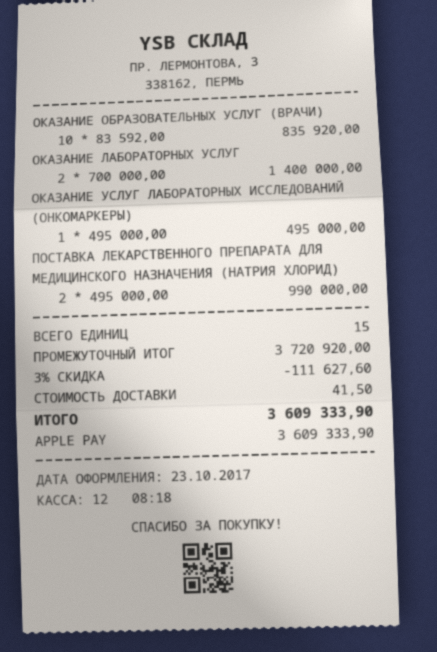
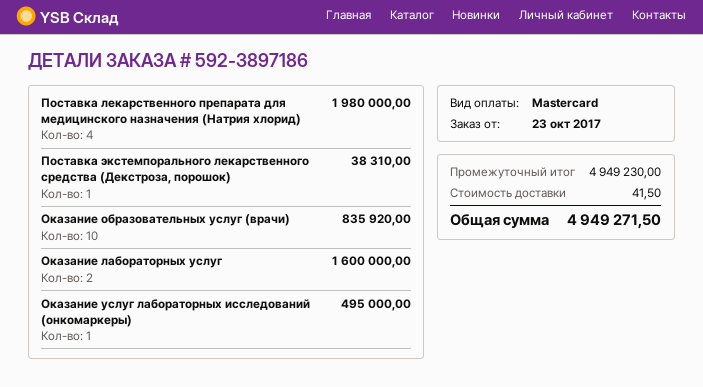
payment method: Apple Pay -> Mastercard
ОКАЗАНИЕ ЛАБОРАТОРНЫХ УСЛУГ: 2 for 1400000.00 -> 2 for 1600000.00
ПОСТАВКА ЛЕКАРСТВЕННОГО ПРЕПАРАТА ДЛЯ МЕДИЦИНСКОГО НАЗНАЧЕНИЯ (НАТРИЯ ХЛОРИД): 2 for 990000.00 -> 4 for 1980000.00
Поставка экстемпорального лекарственного средства (Декстроза, порошок): none -> 1 for 38310.00
subtotal: 3720920.00 -> 4949230.00
discount: 3% = 111627.60 -> none
total: 3609333.90 -> 4949271.50

